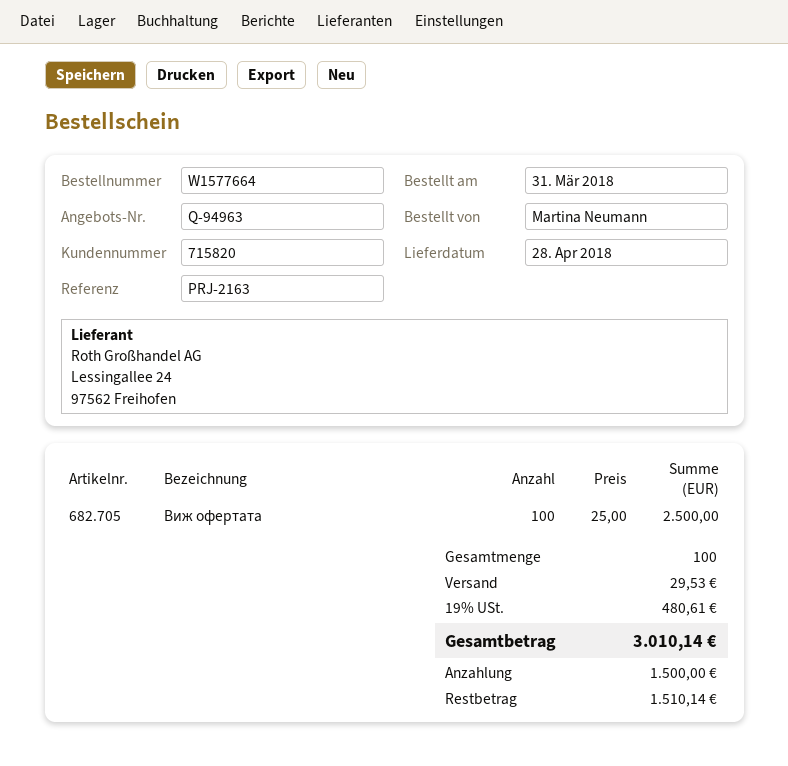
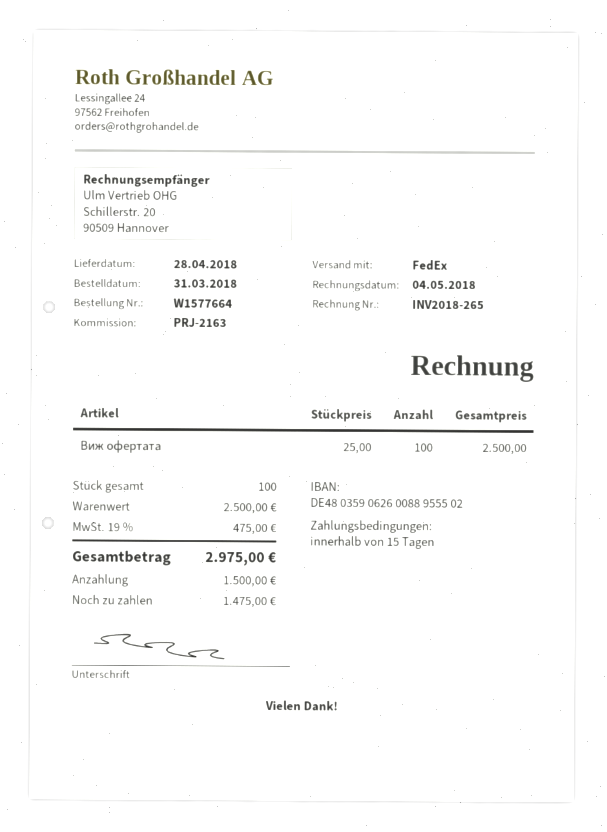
shipping: 29.53 -> none
tax: 19% = 480.61 -> 19% = 475.00
total: 3010.14 -> 2975.00
balance: 1510.14 -> 1475.00

